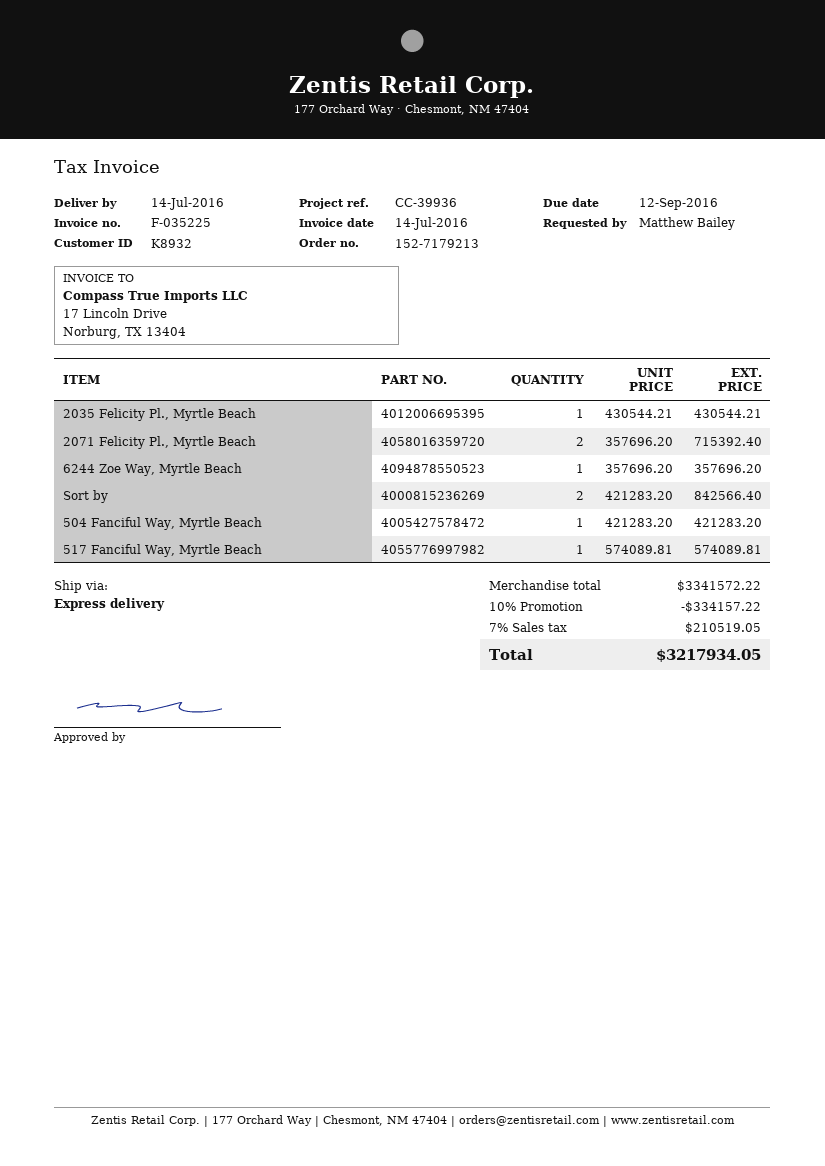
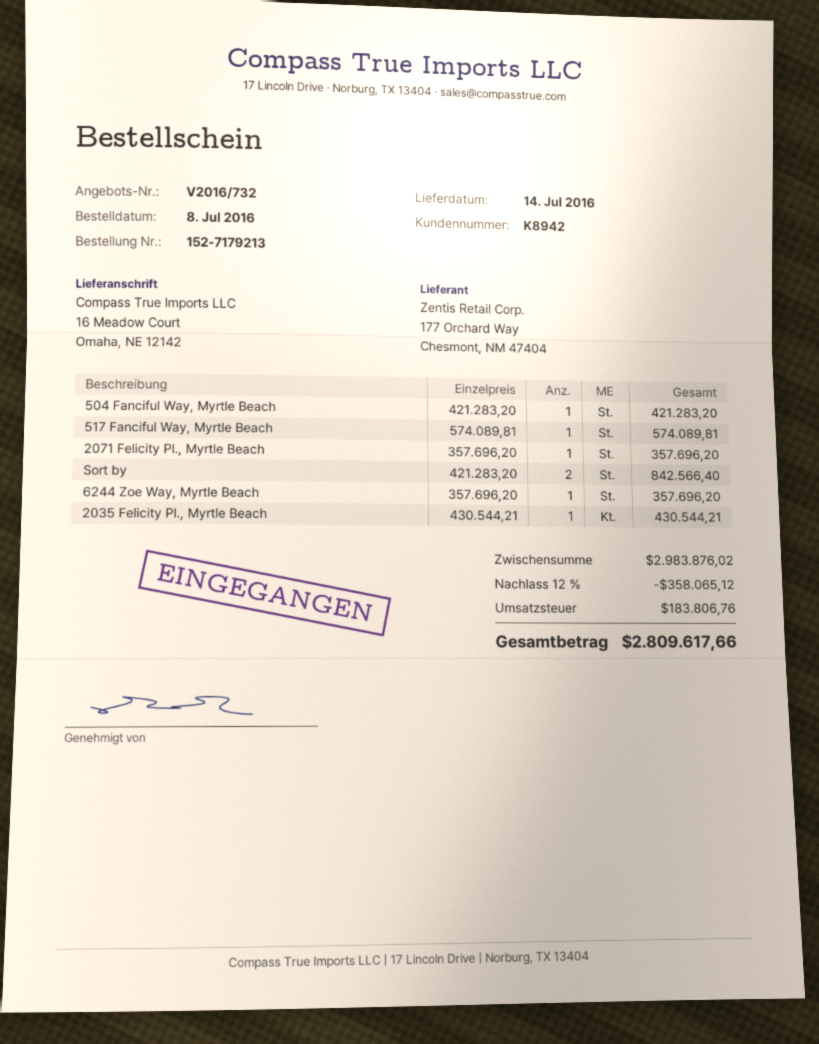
customer number: K8932 -> K8942
2071 Felicity Pl., Myrtle Beach: 2 x 357696.20 = 715392.40 -> 1 x 357696.20 = 357696.20
subtotal: 3341572.22 -> 2983876.02
discount: 10% = 334157.22 -> 12% = 358065.12
tax: 210519.05 -> 183806.76
total: 3217934.05 -> 2809617.66

